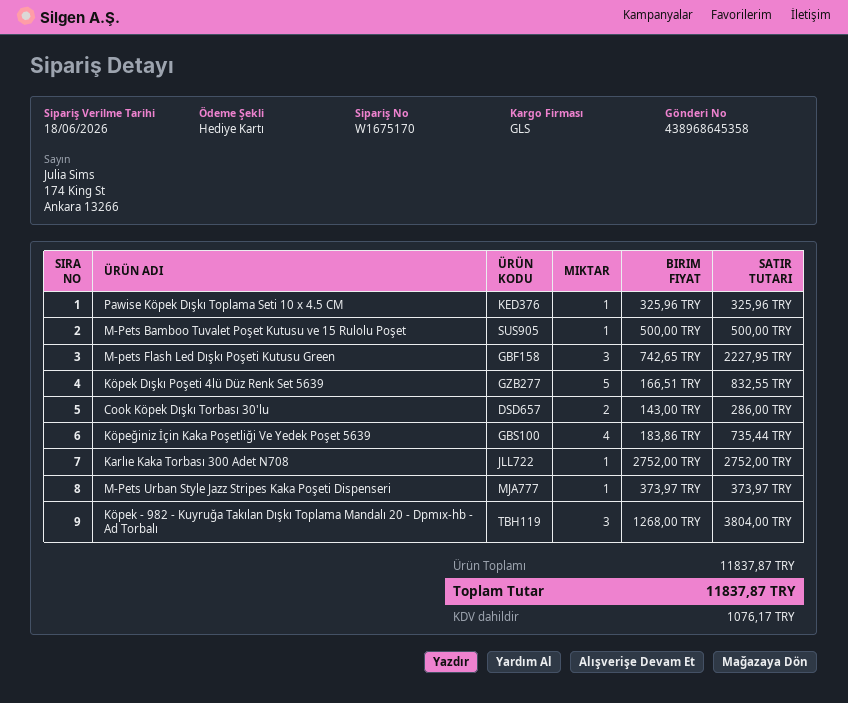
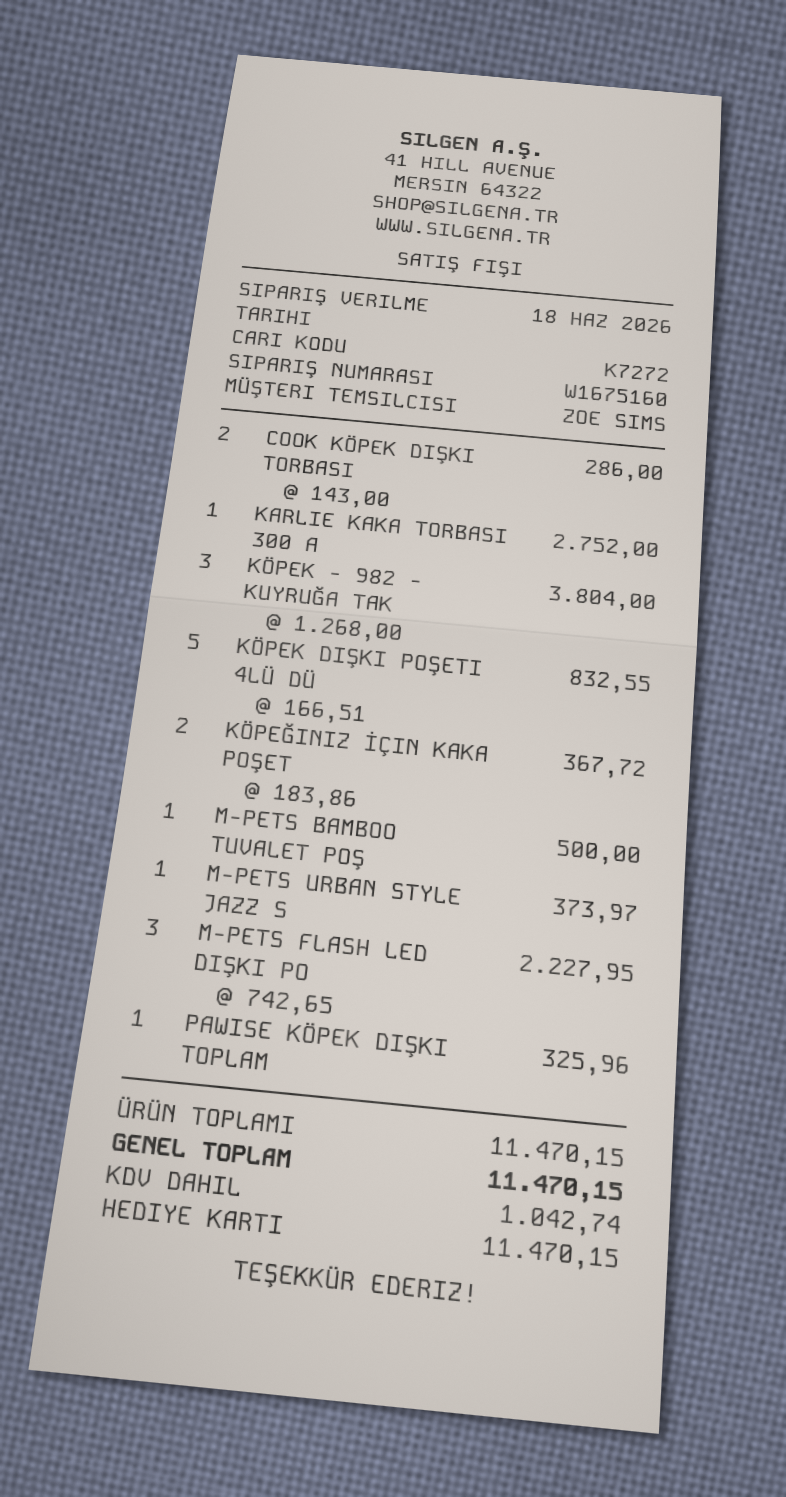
order number: W1675170 -> W1675160
Köpeğiniz İçin Kaka Poşetliği Ve Yedek Poşet 5639: 4 x 183.86 = 735.44 -> 2 x 183.86 = 367.72
subtotal: 11837.87 -> 11470.15
tax: 1076.17 -> 1042.74
total: 11837.87 -> 11470.15

